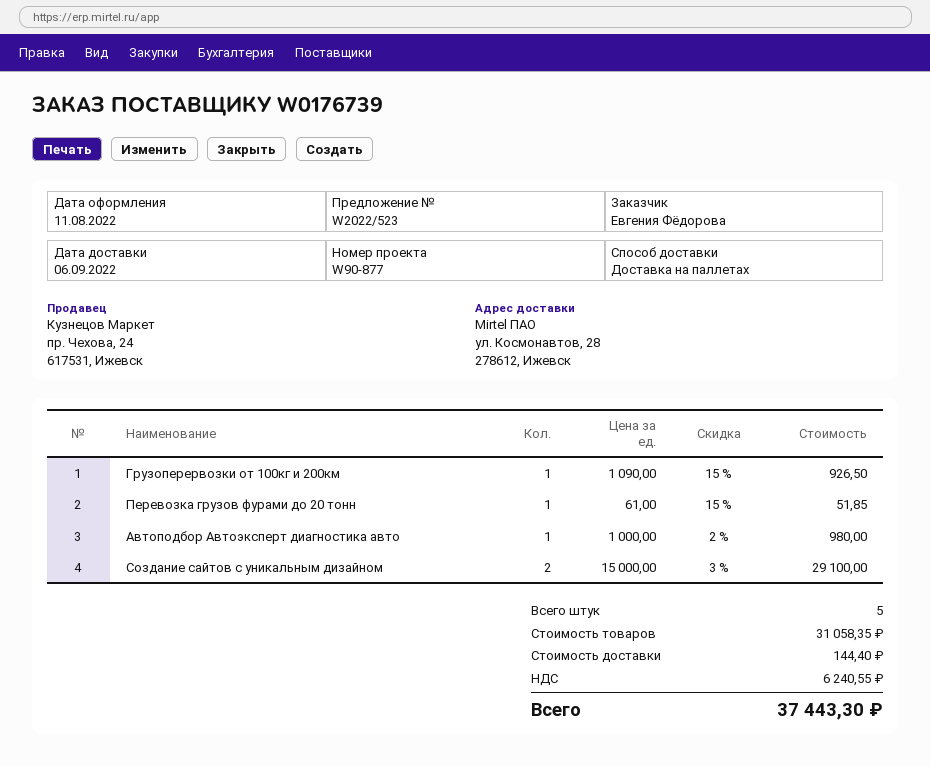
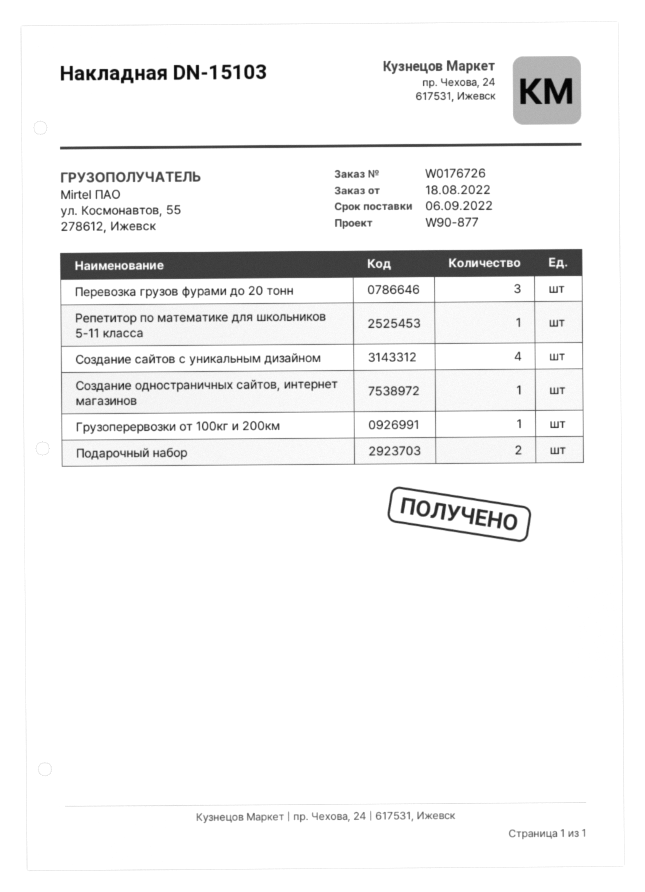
order number: W0176739 -> W0176726
order date: 2022-08-11 -> 2022-08-18
ship to: ул. Космонавтов, 28, 278612, Ижевск -> ул. Космонавтов, 55, 278612, Ижевск
Перевозка грузов фурами до 20 тонн: 1 -> 3
Автоподбор Автоэксперт диагностика авто: 1 -> none
Создание сайтов с уникальным дизайном: 2 -> 4
Репетитор по математике для школьников 5-11 класса: none -> 1
Создание одностраничных сайтов, интернет магазинов: none -> 1
Подарочный набор: none -> 2

